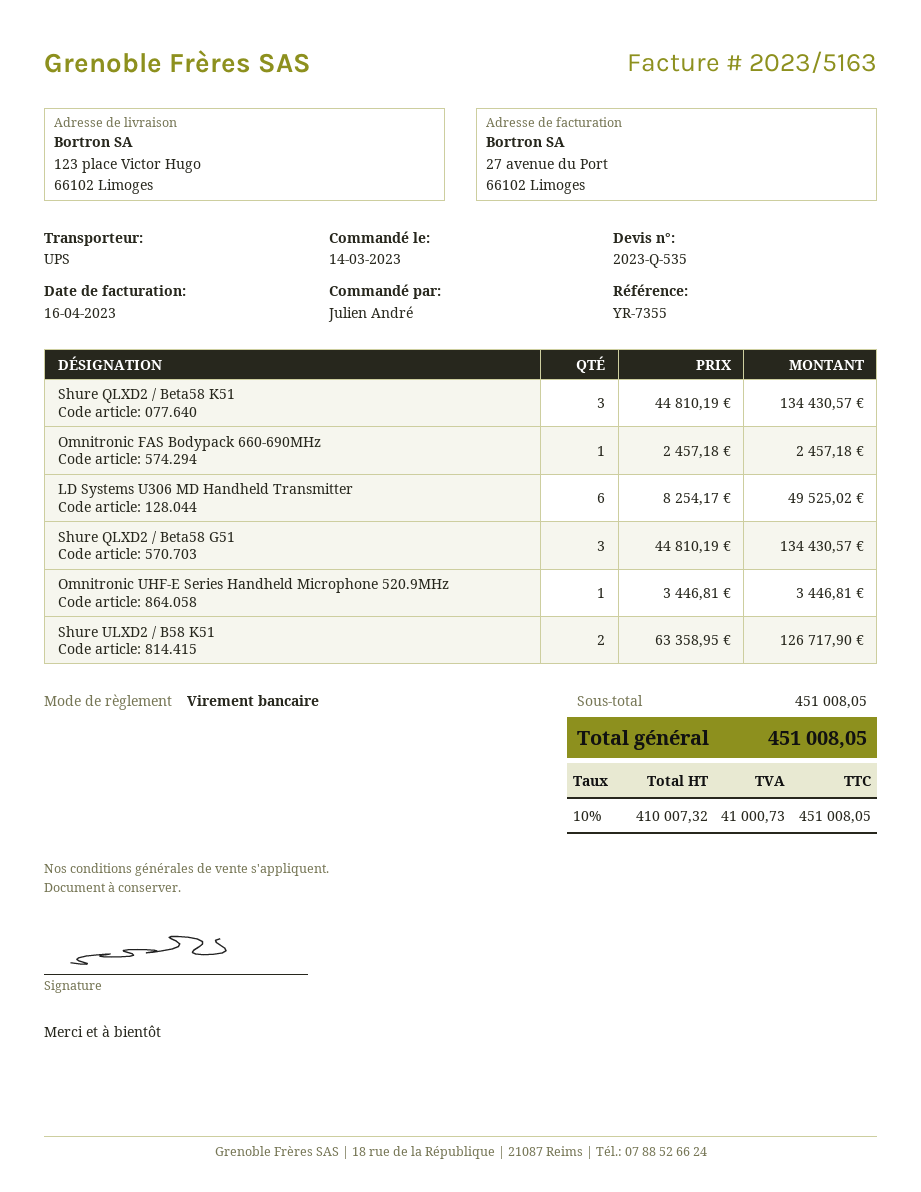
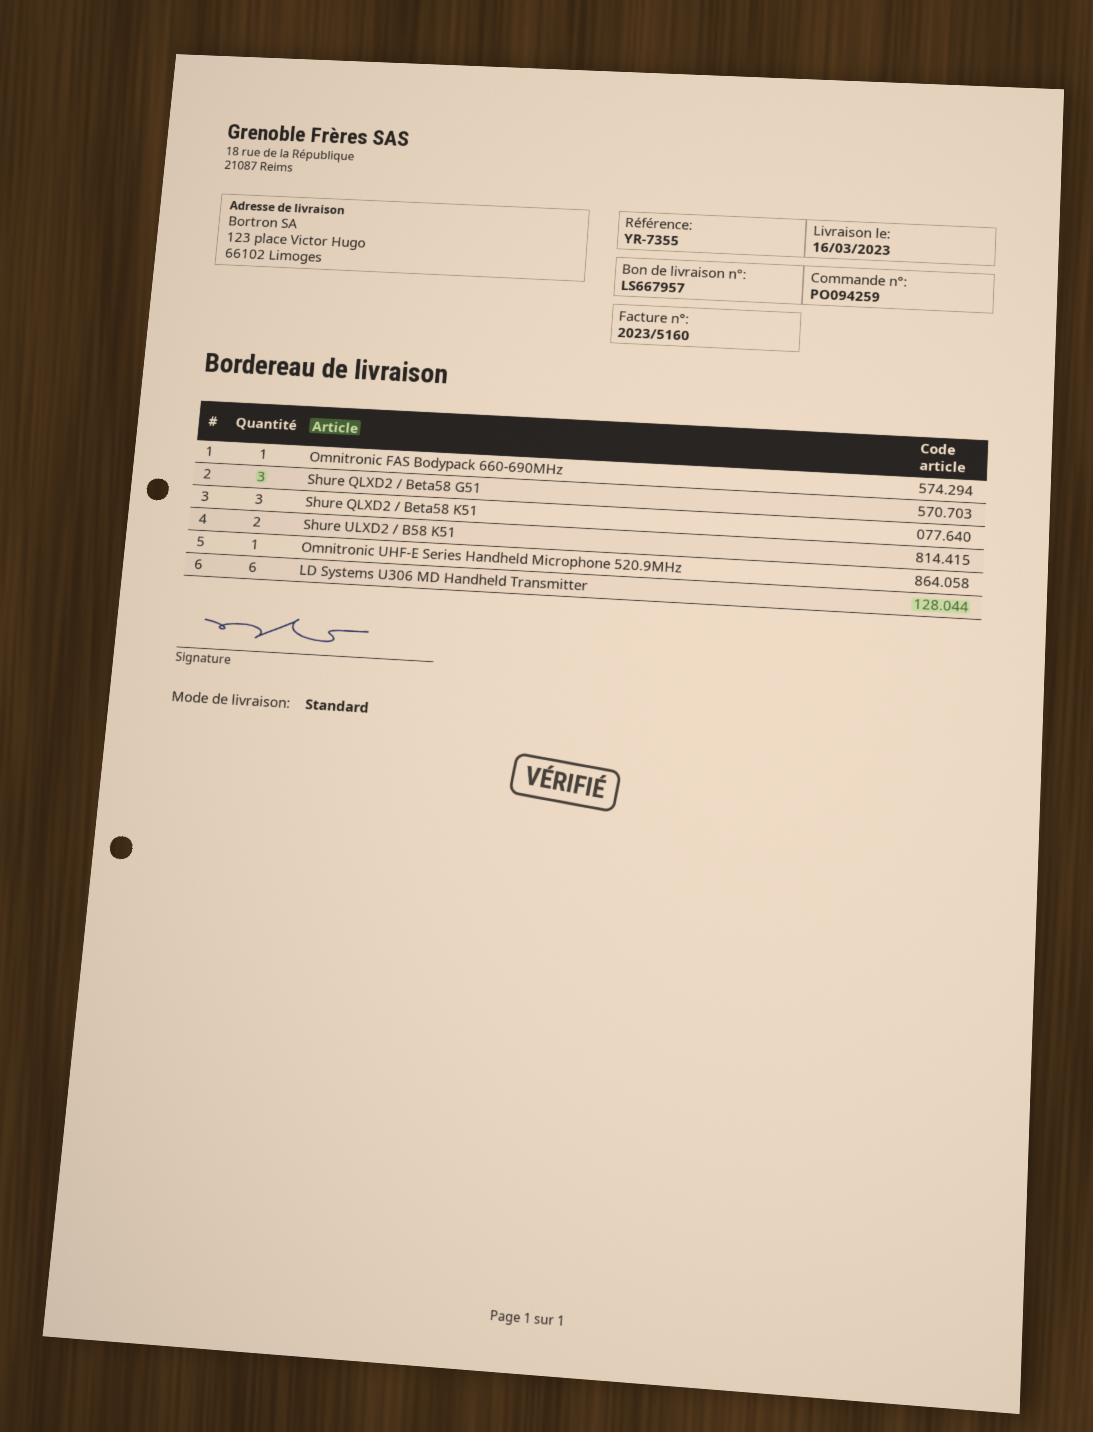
invoice number: 2023/5163 -> 2023/5160
shipping method: UPS -> standard

